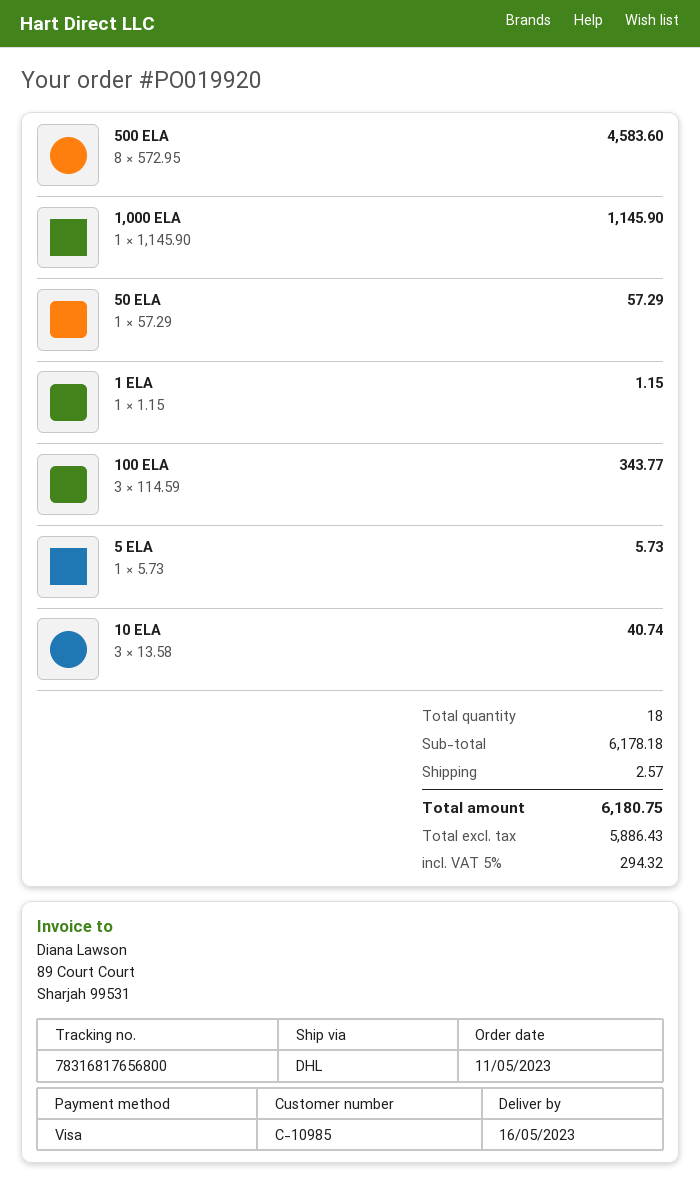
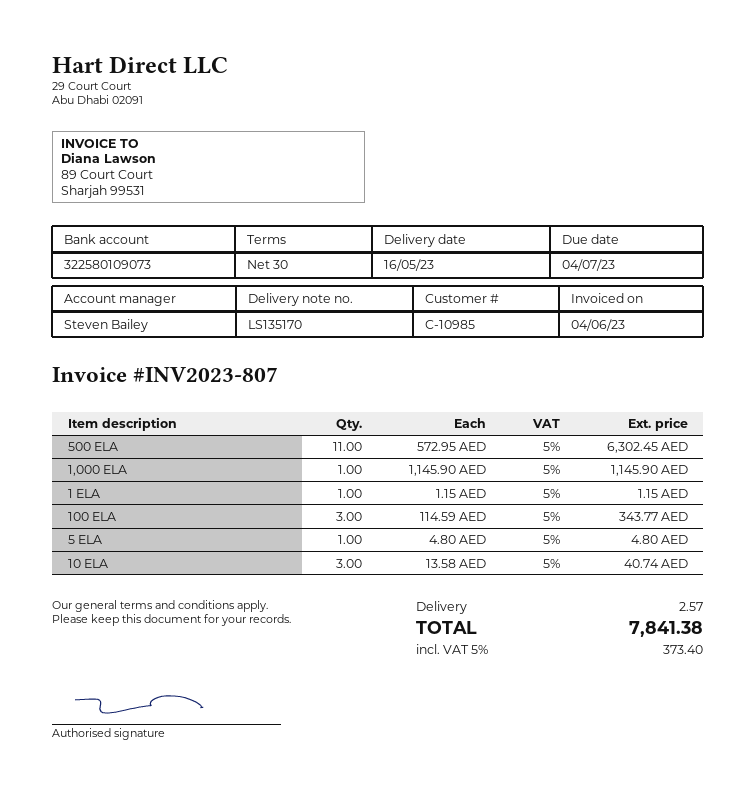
500 ELA: 8 x 572.95 = 4583.60 -> 11 x 572.95 = 6302.45
50 ELA: 1 x 57.29 = 57.29 -> none
5 ELA: 1 x 5.73 = 5.73 -> 1 x 4.80 = 4.80
tax: 5% = 294.32 -> 5% = 373.40
total: 6180.75 -> 7841.38

